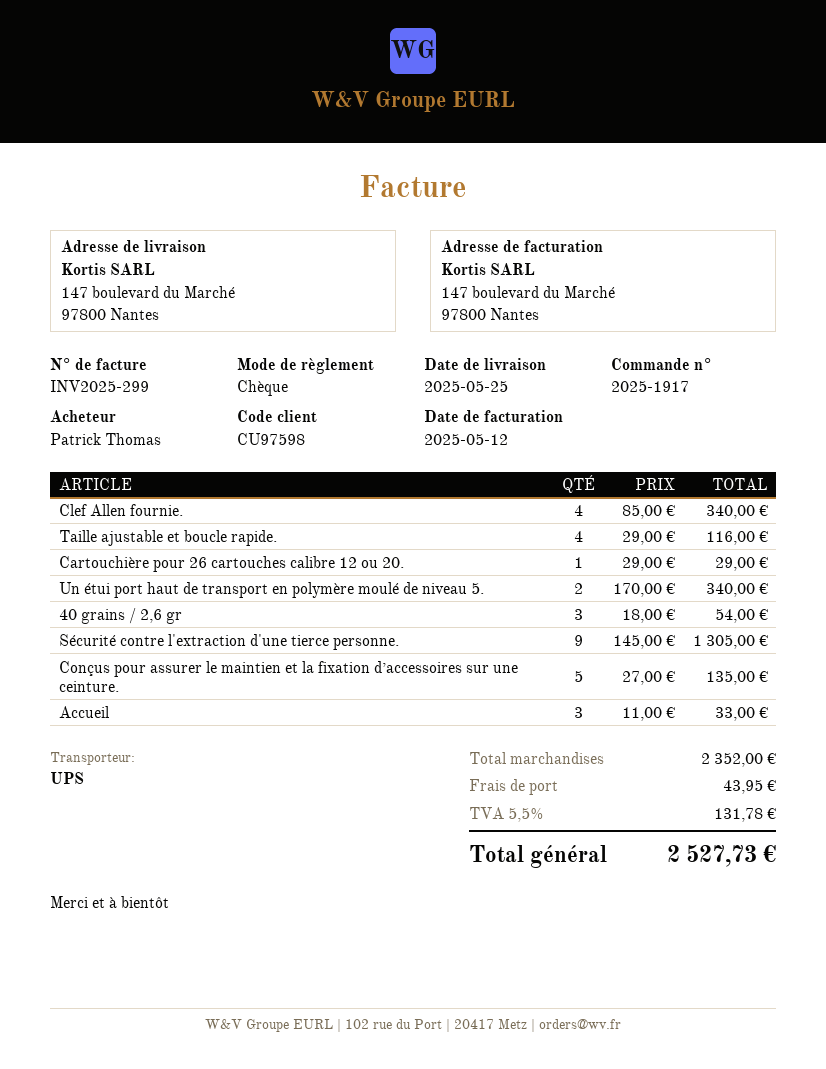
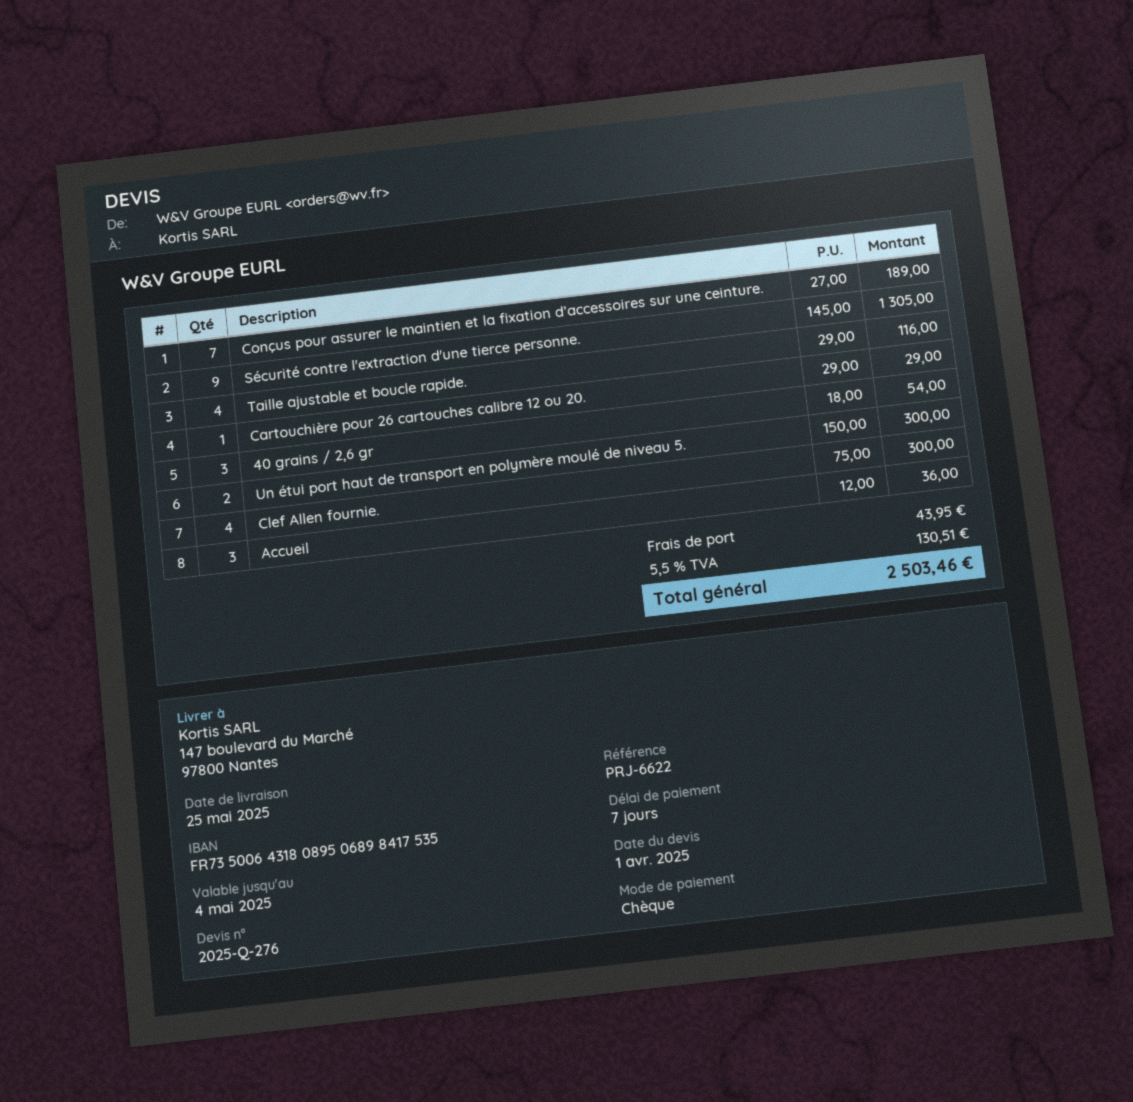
Clef Allen fournie.: 4 x 85.00 = 340.00 -> 4 x 75.00 = 300.00
Un étui port haut de transport en polymère moulé de niveau 5.: 2 x 170.00 = 340.00 -> 2 x 150.00 = 300.00
Conçus pour assurer le maintien et la fixation d’accessoires sur une ceinture.: 5 x 27.00 = 135.00 -> 7 x 27.00 = 189.00
Accueil: 3 x 11.00 = 33.00 -> 3 x 12.00 = 36.00
tax: 5.5% = 131.78 -> 5.5% = 130.51
total: 2527.73 -> 2503.46

